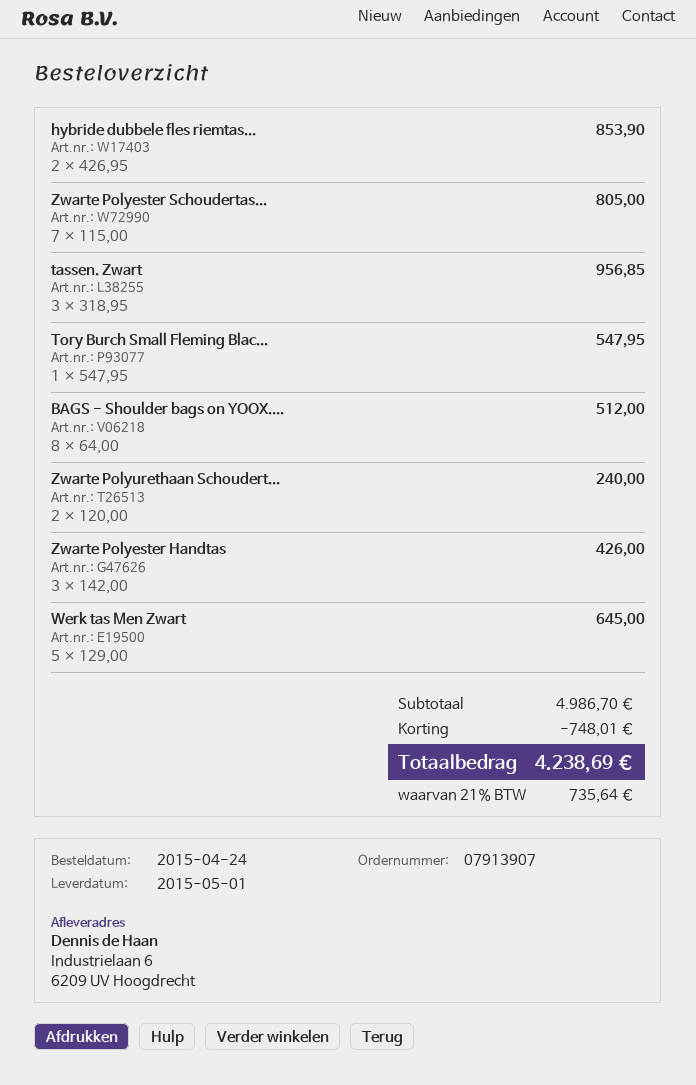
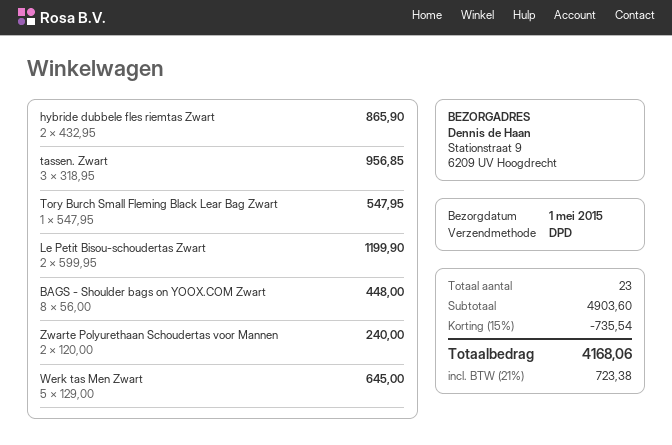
ship to: Industrielaan 6, 6209 UV Hoogdrecht -> Stationstraat 9, 6209 UV Hoogdrecht
hybride dubbele fles riemtas...: 2 x 426.95 = 853.90 -> 2 x 432.95 = 865.90
Zwarte Polyester Schoudertas...: 7 x 115.00 = 805.00 -> none
BAGS - Shoulder bags on YOOX....: 8 x 64.00 = 512.00 -> 8 x 56.00 = 448.00
Zwarte Polyester Handtas: 3 x 142.00 = 426.00 -> none
Le Petit Bisou-schoudertas Zwart: none -> 2 x 599.95 = 1199.90
subtotal: 4986.70 -> 4903.60
discount: 748.01 -> 735.54
tax: 21% = 735.64 -> 21% = 723.38
total: 4238.69 -> 4168.06

